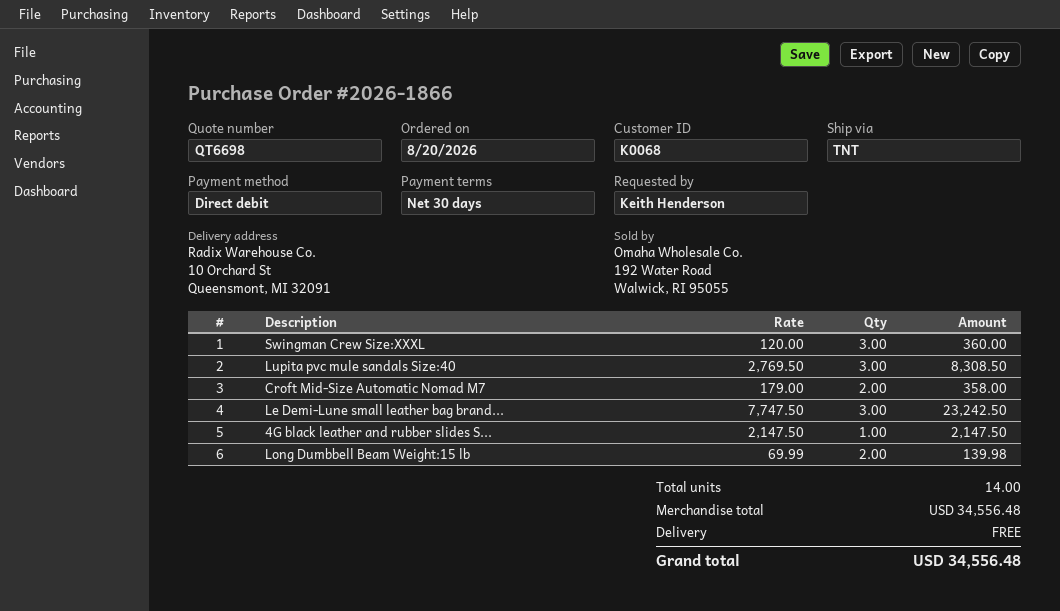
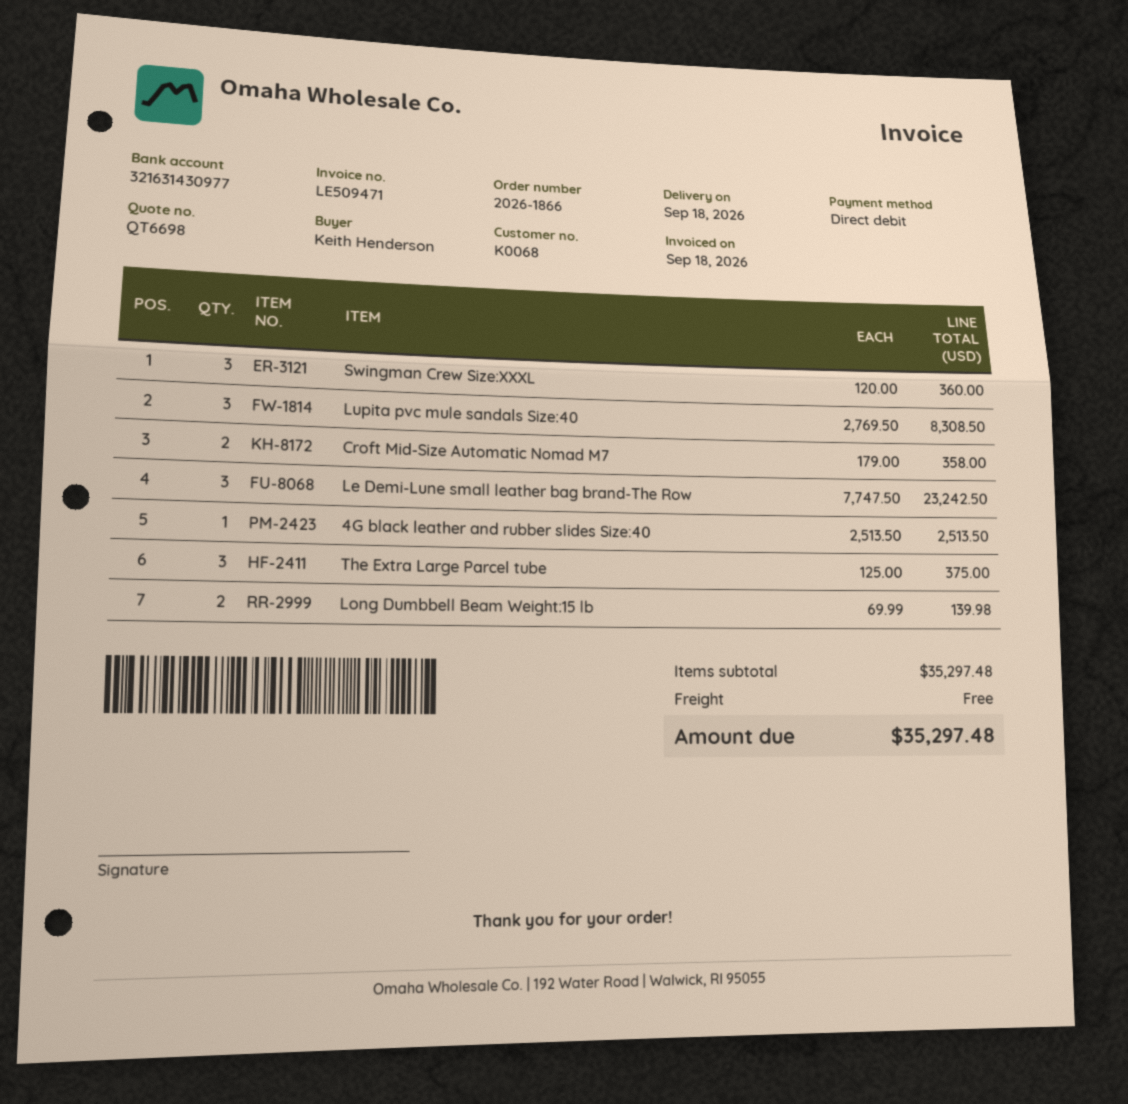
4G black leather and rubber slides S...: 1 x 2147.50 = 2147.50 -> 1 x 2513.50 = 2513.50
The Extra Large Parcel tube: none -> 3 x 125.00 = 375.00
subtotal: 34556.48 -> 35297.48
total: 34556.48 -> 35297.48

